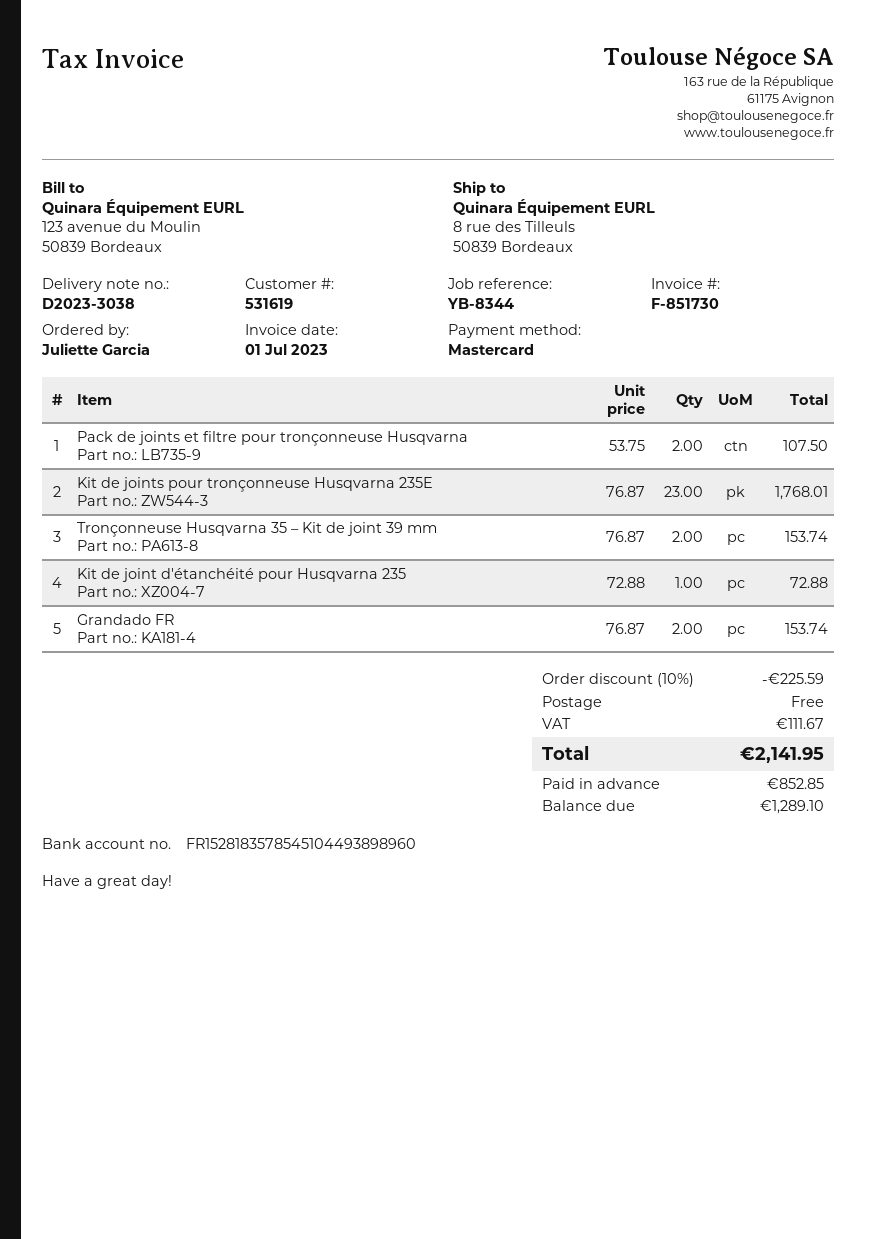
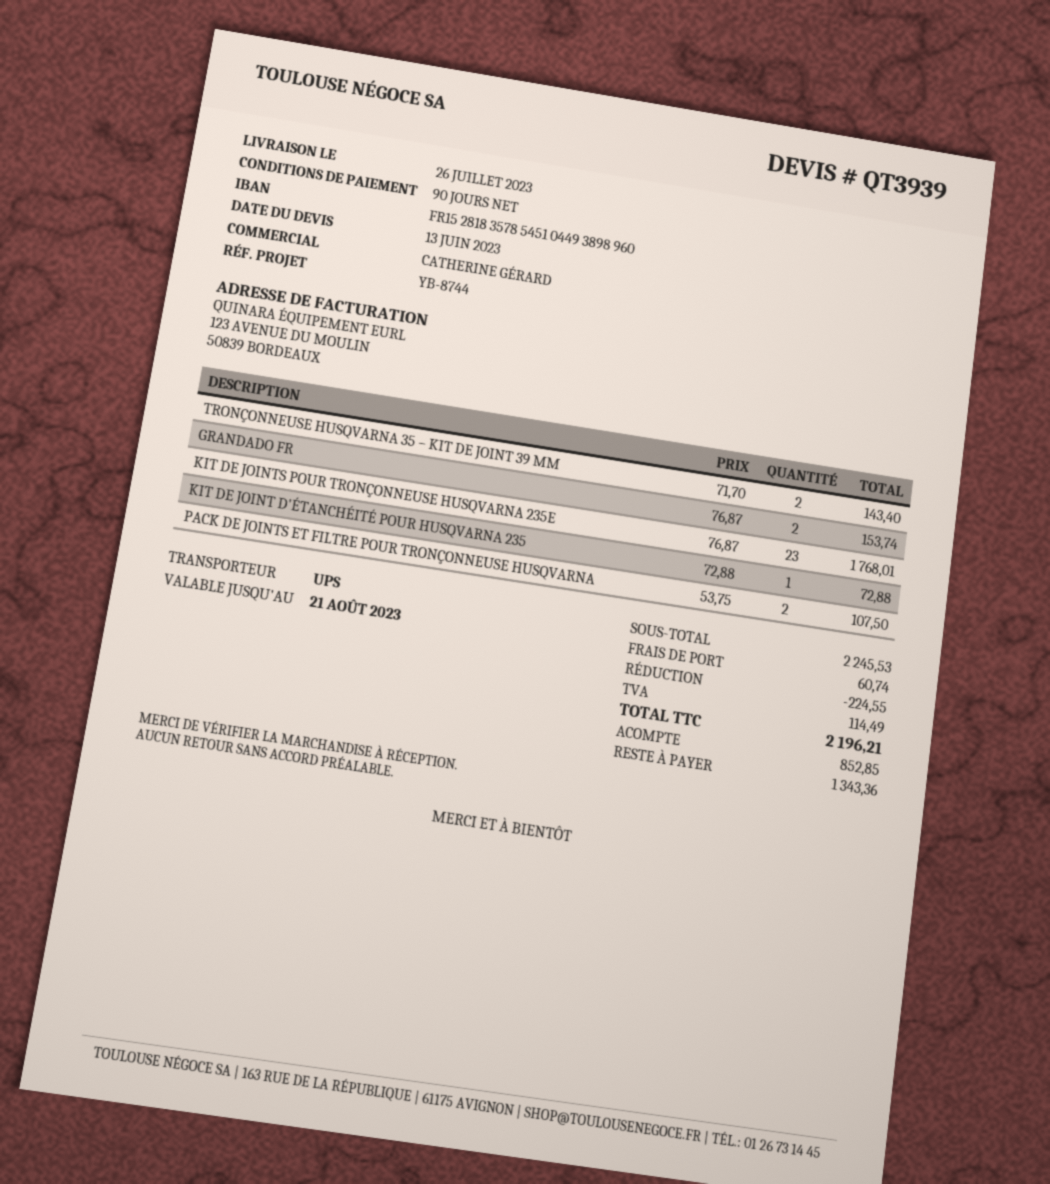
reference: YB-8344 -> YB-8744
Tronçonneuse Husqvarna 35 – Kit de joint 39 mm: 2 x 76.87 = 153.74 -> 2 x 71.70 = 143.40
discount: 225.59 -> 224.55
shipping: 0.00 -> 60.74
tax: 111.67 -> 114.49
total: 2141.95 -> 2196.21
balance: 1289.10 -> 1343.36

